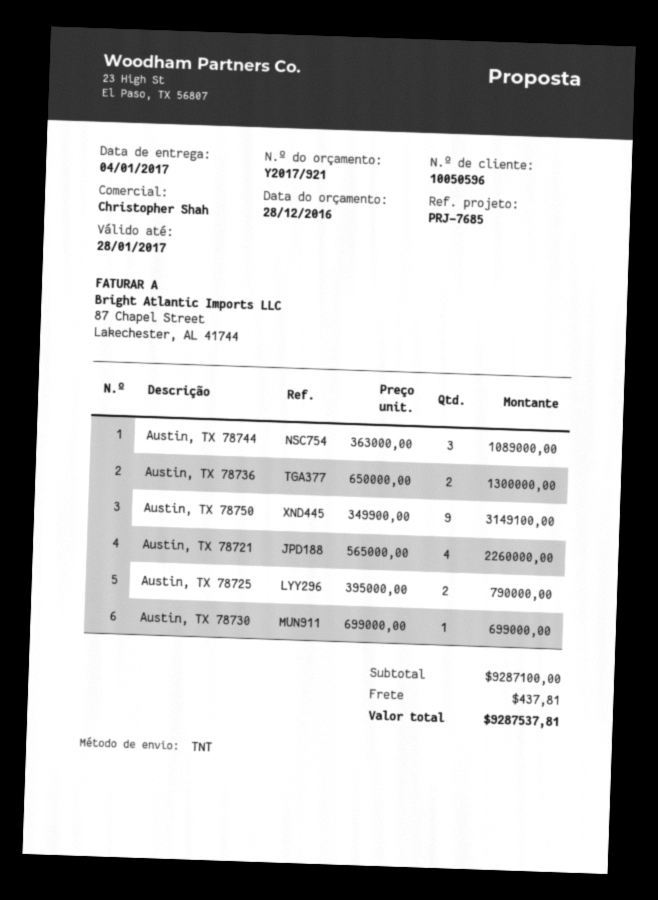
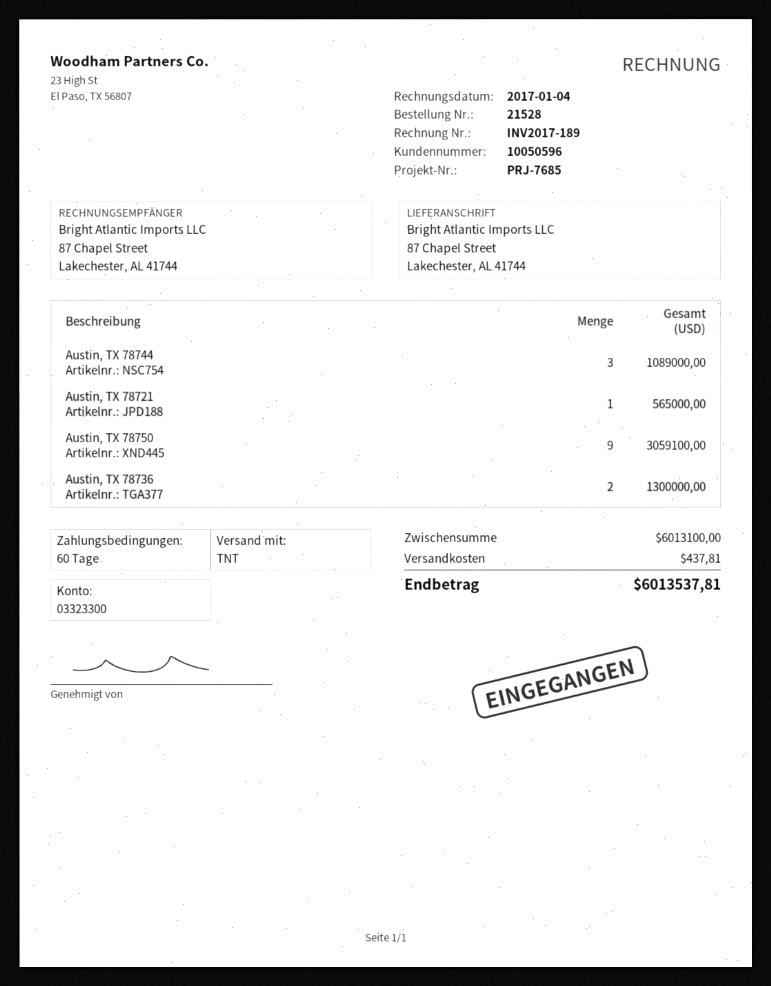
Austin, TX 78750: 9 for 3149100.00 -> 9 for 3059100.00
Austin, TX 78721: 4 for 2260000.00 -> 1 for 565000.00
Austin, TX 78725: 2 for 790000.00 -> none
Austin, TX 78730: 1 for 699000.00 -> none
subtotal: 9287100.00 -> 6013100.00
total: 9287537.81 -> 6013537.81

